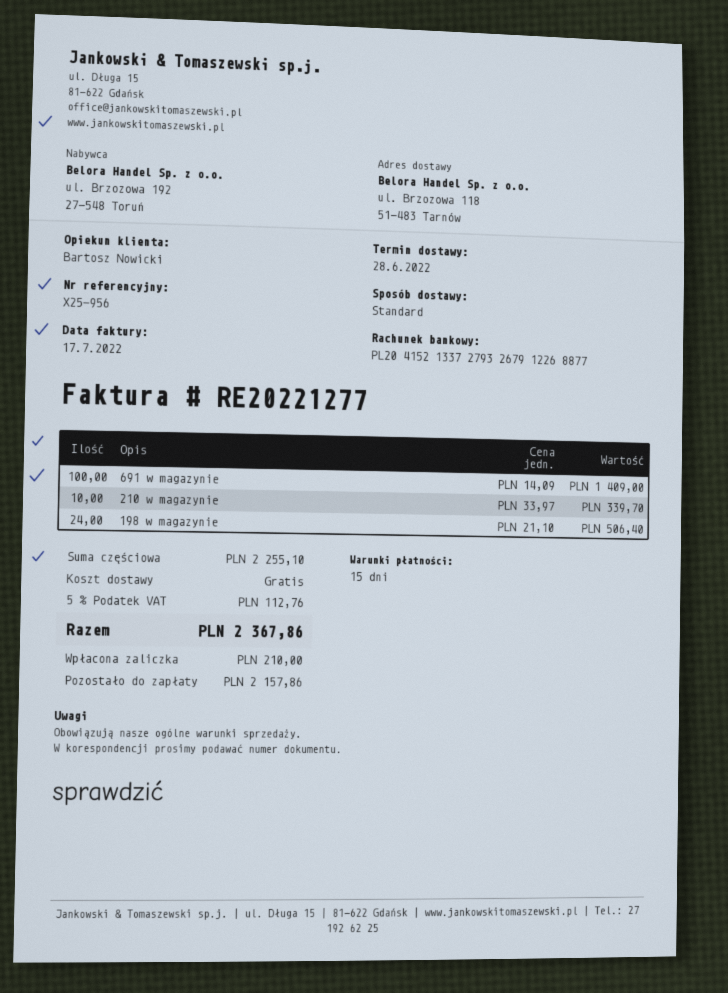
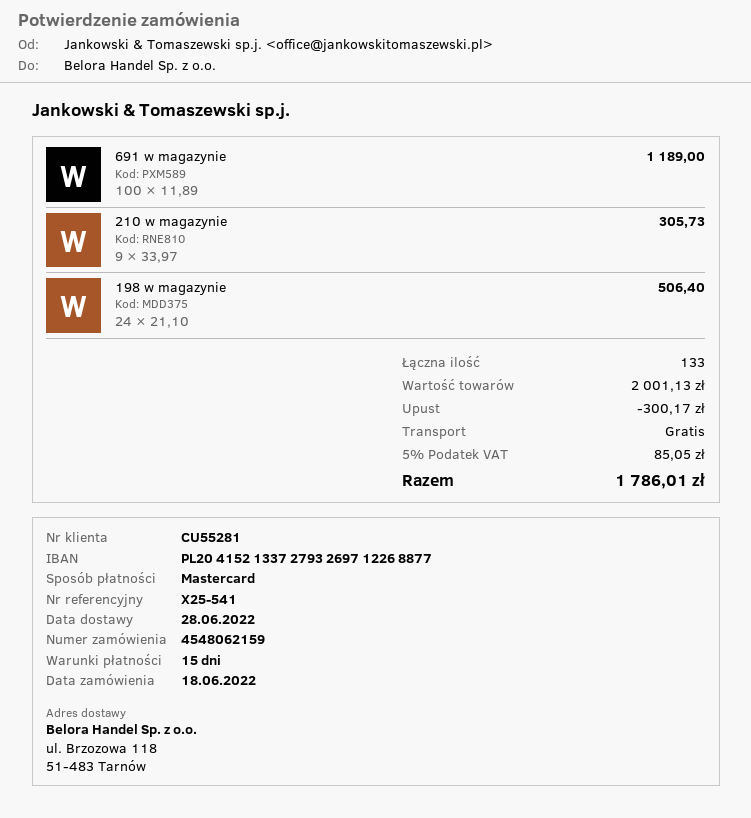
reference: X25-956 -> X25-541
bank account: PL20415213372793267912268877 -> PL20415213372793269712268877
691 w magazynie: 100 x 14.09 = 1409.00 -> 100 x 11.89 = 1189.00
210 w magazynie: 10 x 33.97 = 339.70 -> 9 x 33.97 = 305.73
subtotal: 2255.10 -> 2001.13
discount: none -> 300.17
tax: 5% = 112.76 -> 5% = 85.05
total: 2367.86 -> 1786.01

